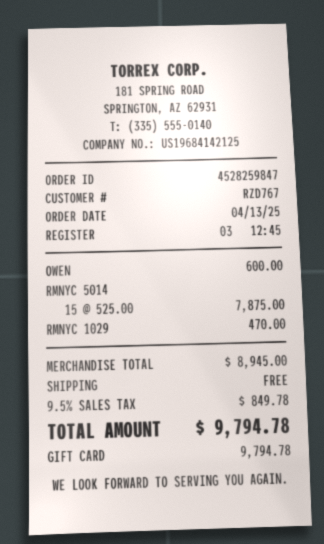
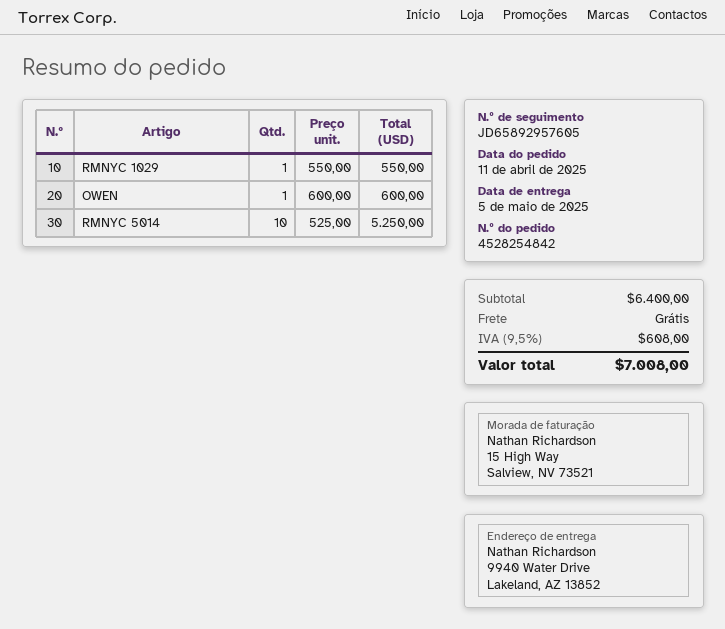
order number: 4528259847 -> 4528254842
order date: 2025-04-13 -> 2025-04-11
RMNYC 5014: 15 x 525.00 = 7875.00 -> 10 x 525.00 = 5250.00
RMNYC 1029: 1 x 470.00 = 470.00 -> 1 x 550.00 = 550.00
subtotal: 8945.00 -> 6400.00
tax: 9.5% = 849.78 -> 9.5% = 608.00
total: 9794.78 -> 7008.00

